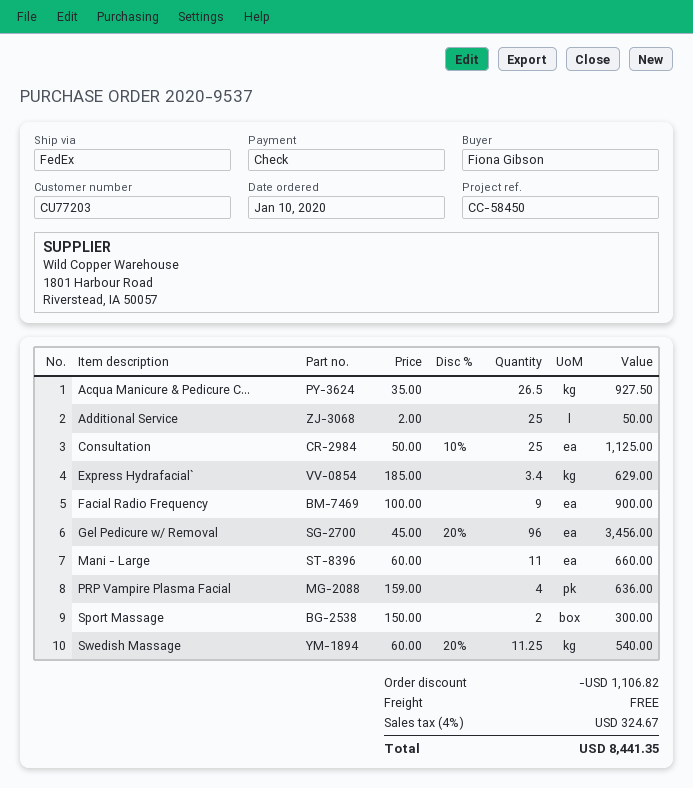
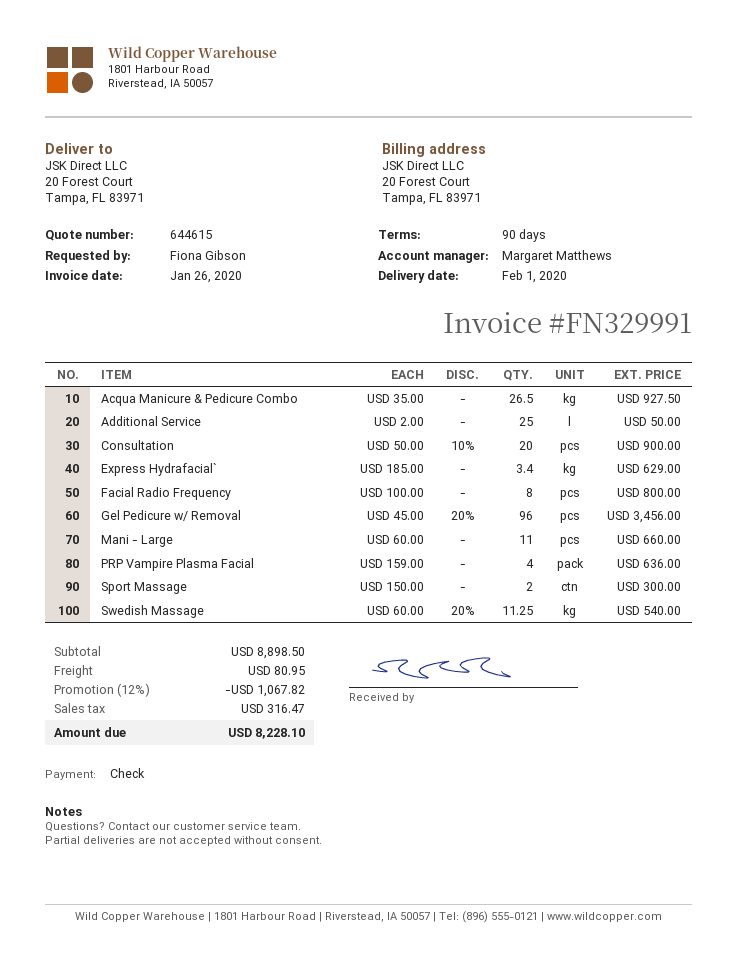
Consultation: 25 x 50.00 - 10% = 1125.00 -> 20 x 50.00 - 10% = 900.00
Facial Radio Frequency: 9 x 100.00 = 900.00 -> 8 x 100.00 = 800.00
discount: 1106.82 -> 1067.82
shipping: 0.00 -> 80.95
tax: 324.67 -> 316.47
total: 8441.35 -> 8228.10

